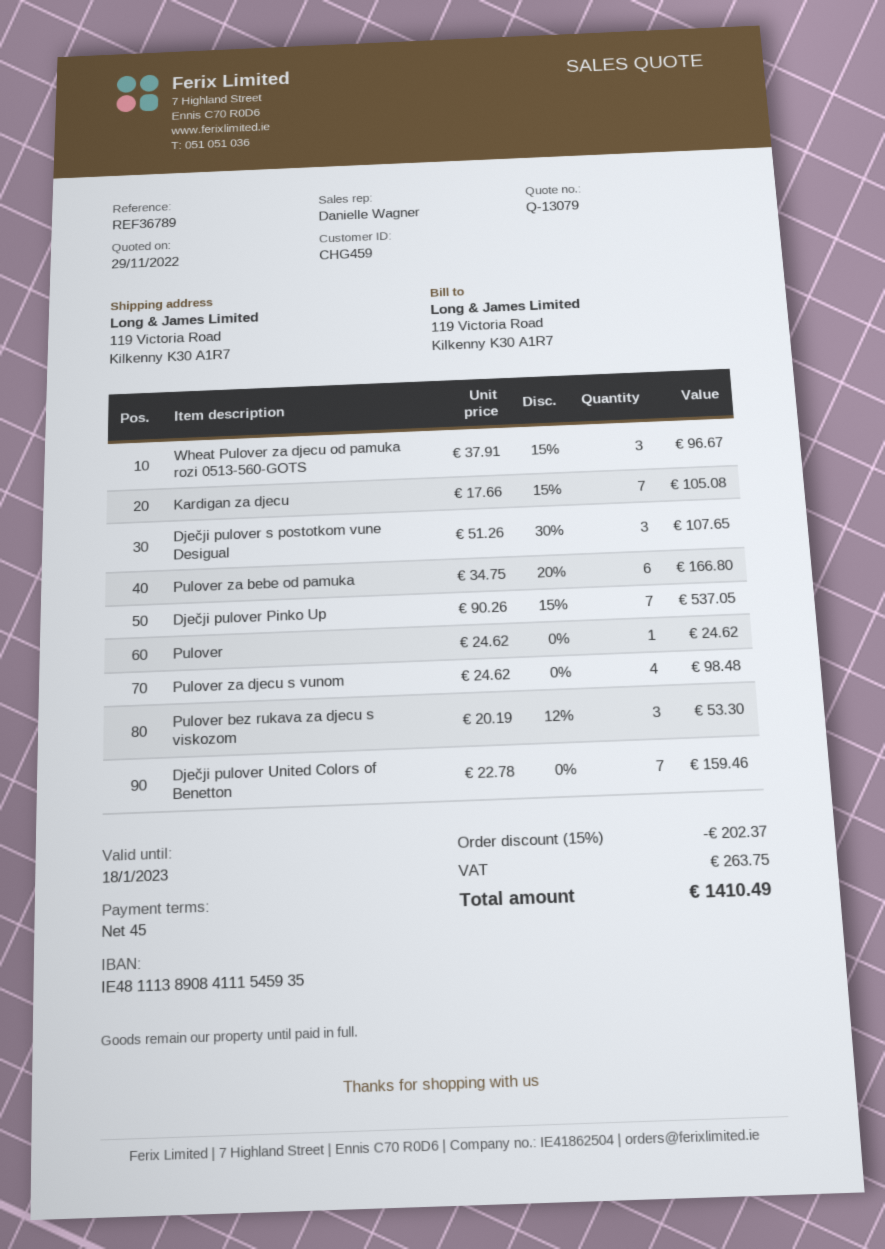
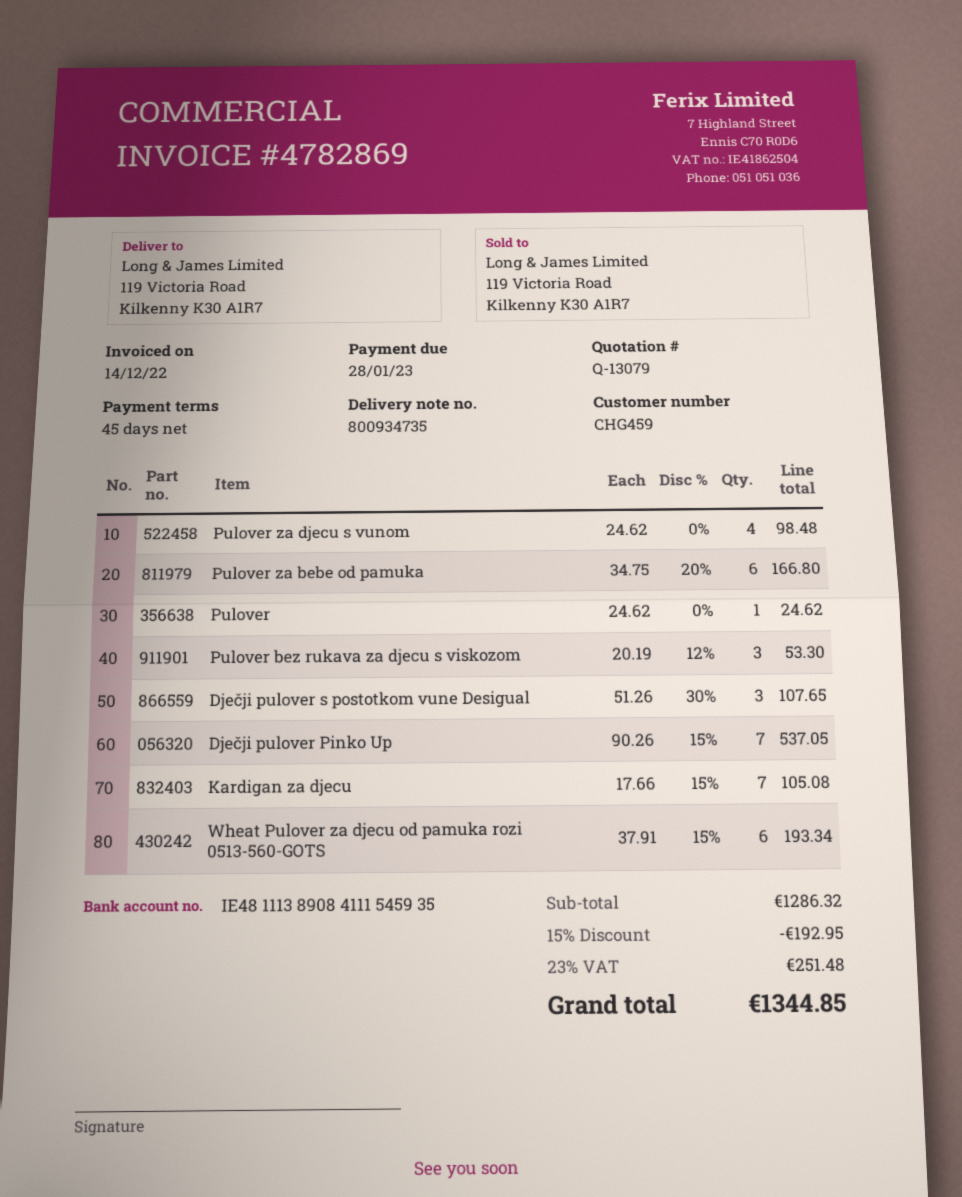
Wheat Pulover za djecu od pamuka rozi 0513-560-GOTS: 3 x 37.91 - 15% = 96.67 -> 6 x 37.91 - 15% = 193.34
Dječji pulover United Colors of Benetton: 7 x 22.78 = 159.46 -> none
discount: 15% = 202.37 -> 15% = 192.95
tax: 263.75 -> 251.48
total: 1410.49 -> 1344.85

